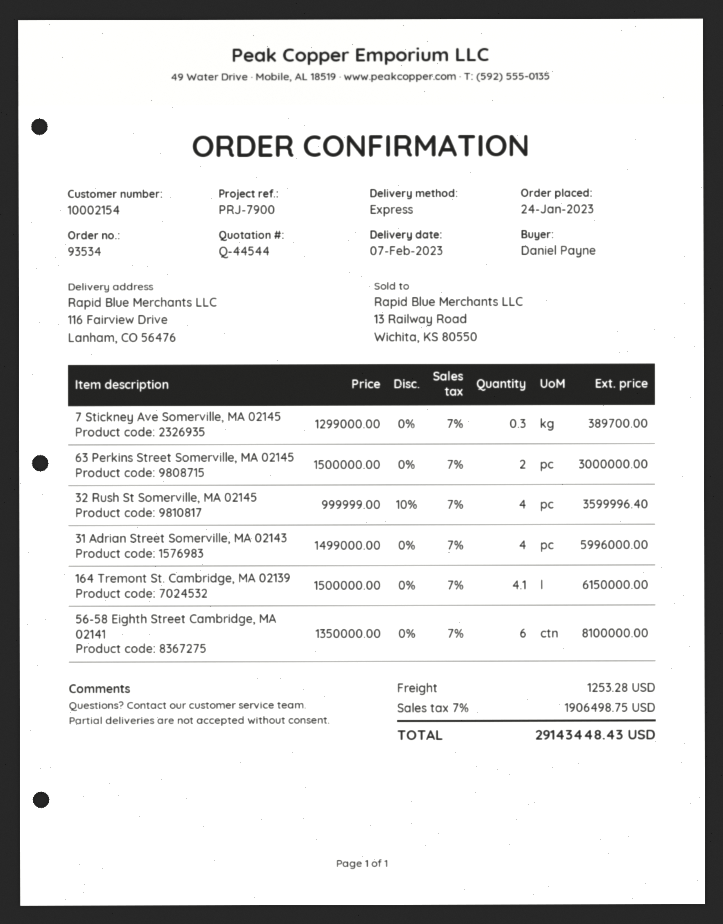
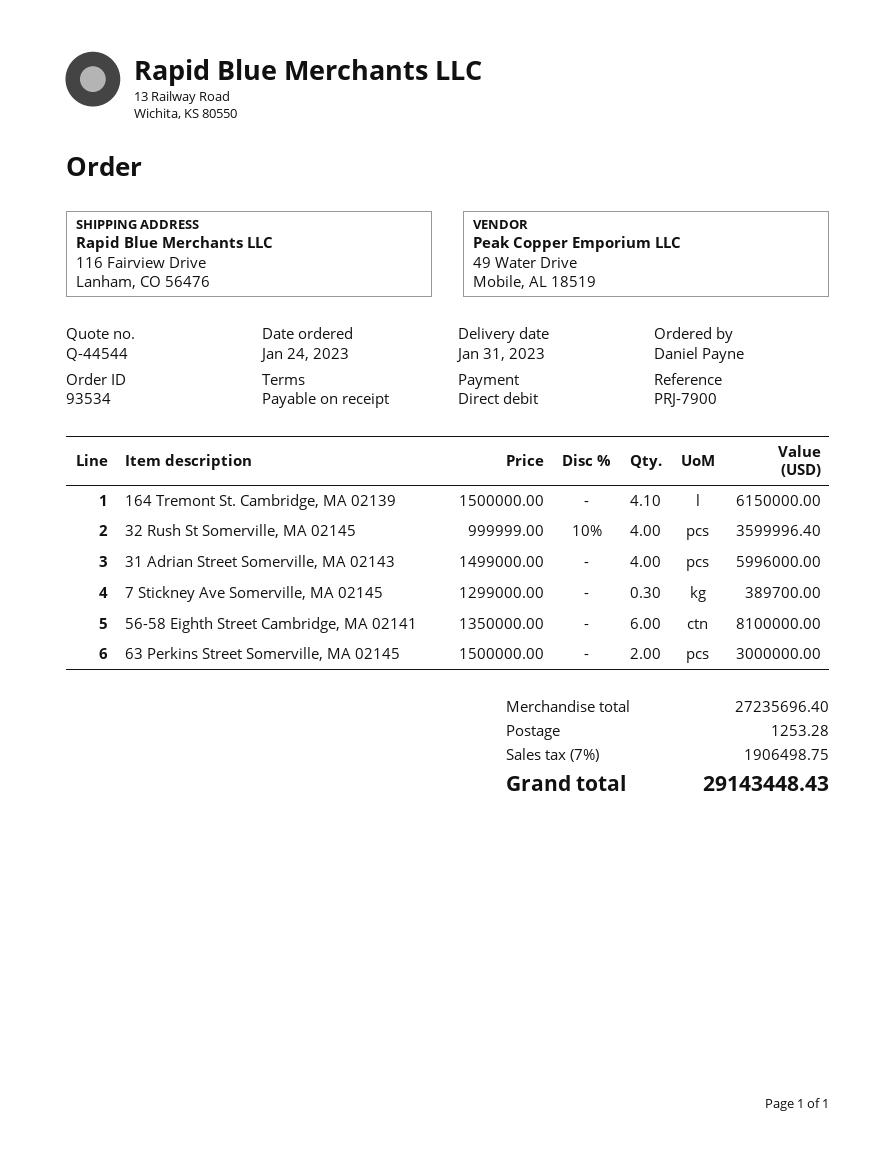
delivery date: 2023-02-07 -> 2023-01-31

